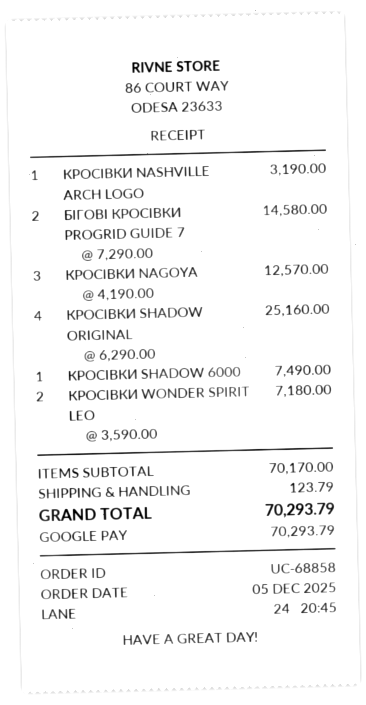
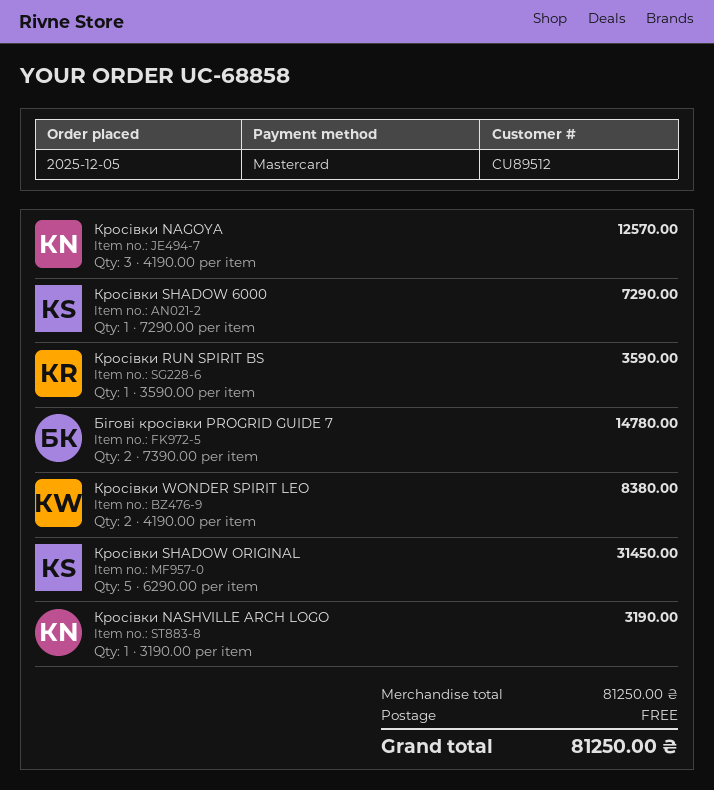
payment method: Google Pay -> Mastercard
БІГОВІ КРОСІВКИ PROGRID GUIDE 7: 2 x 7290.00 = 14580.00 -> 2 x 7390.00 = 14780.00
КРОСІВКИ SHADOW ORIGINAL: 4 x 6290.00 = 25160.00 -> 5 x 6290.00 = 31450.00
КРОСІВКИ SHADOW 6000: 1 x 7490.00 = 7490.00 -> 1 x 7290.00 = 7290.00
КРОСІВКИ WONDER SPIRIT LEO: 2 x 3590.00 = 7180.00 -> 2 x 4190.00 = 8380.00
Кросівки RUN SPIRIT BS: none -> 1 x 3590.00 = 3590.00
subtotal: 70170.00 -> 81250.00
shipping: 123.79 -> 0.00
total: 70293.79 -> 81250.00

